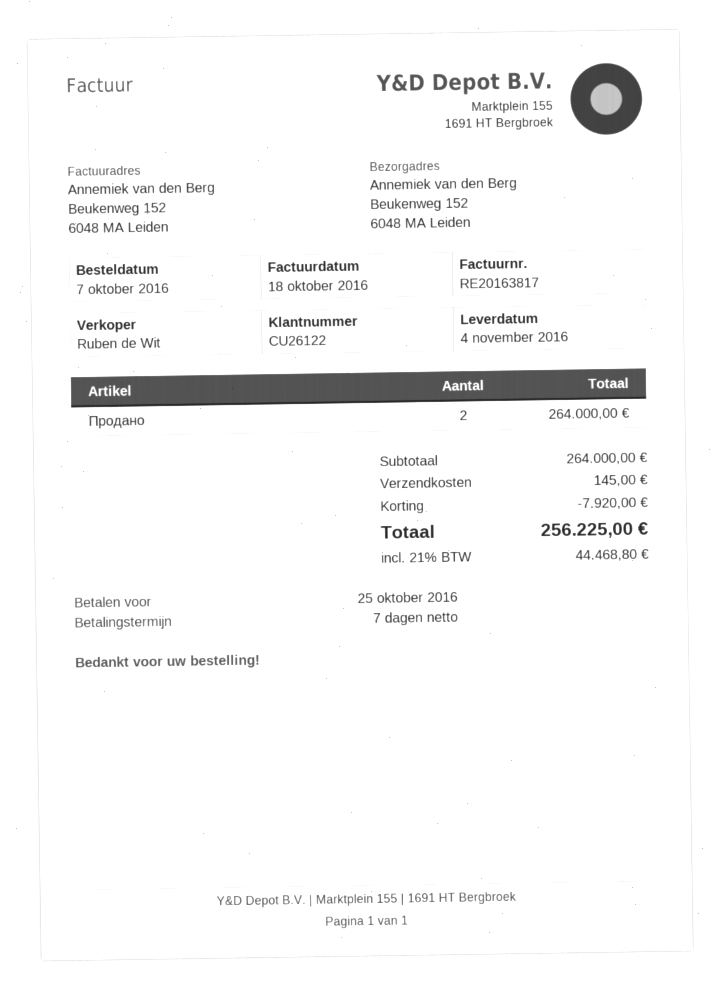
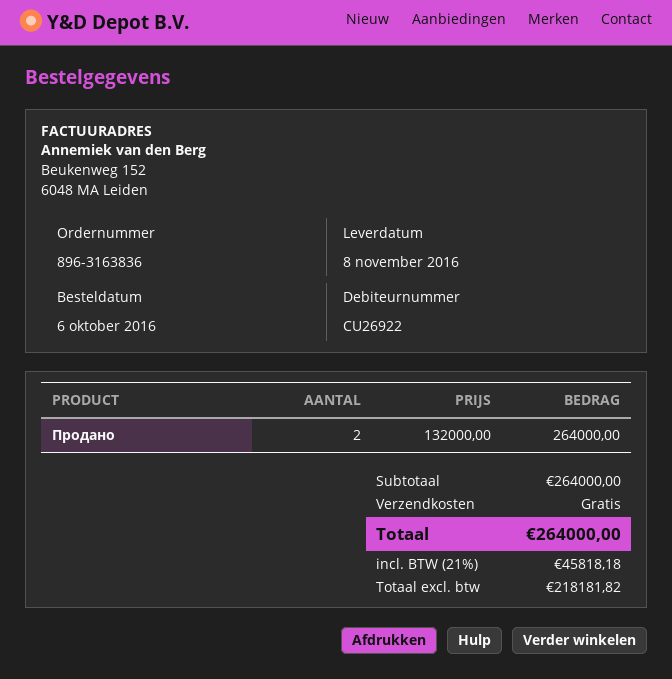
order date: 2016-10-07 -> 2016-10-06
delivery date: 2016-11-04 -> 2016-11-08
customer number: CU26122 -> CU26922
discount: 7920.00 -> none
shipping: 145.00 -> 0.00
tax: 21% = 44468.80 -> 21% = 45818.18
total: 256225.00 -> 264000.00

